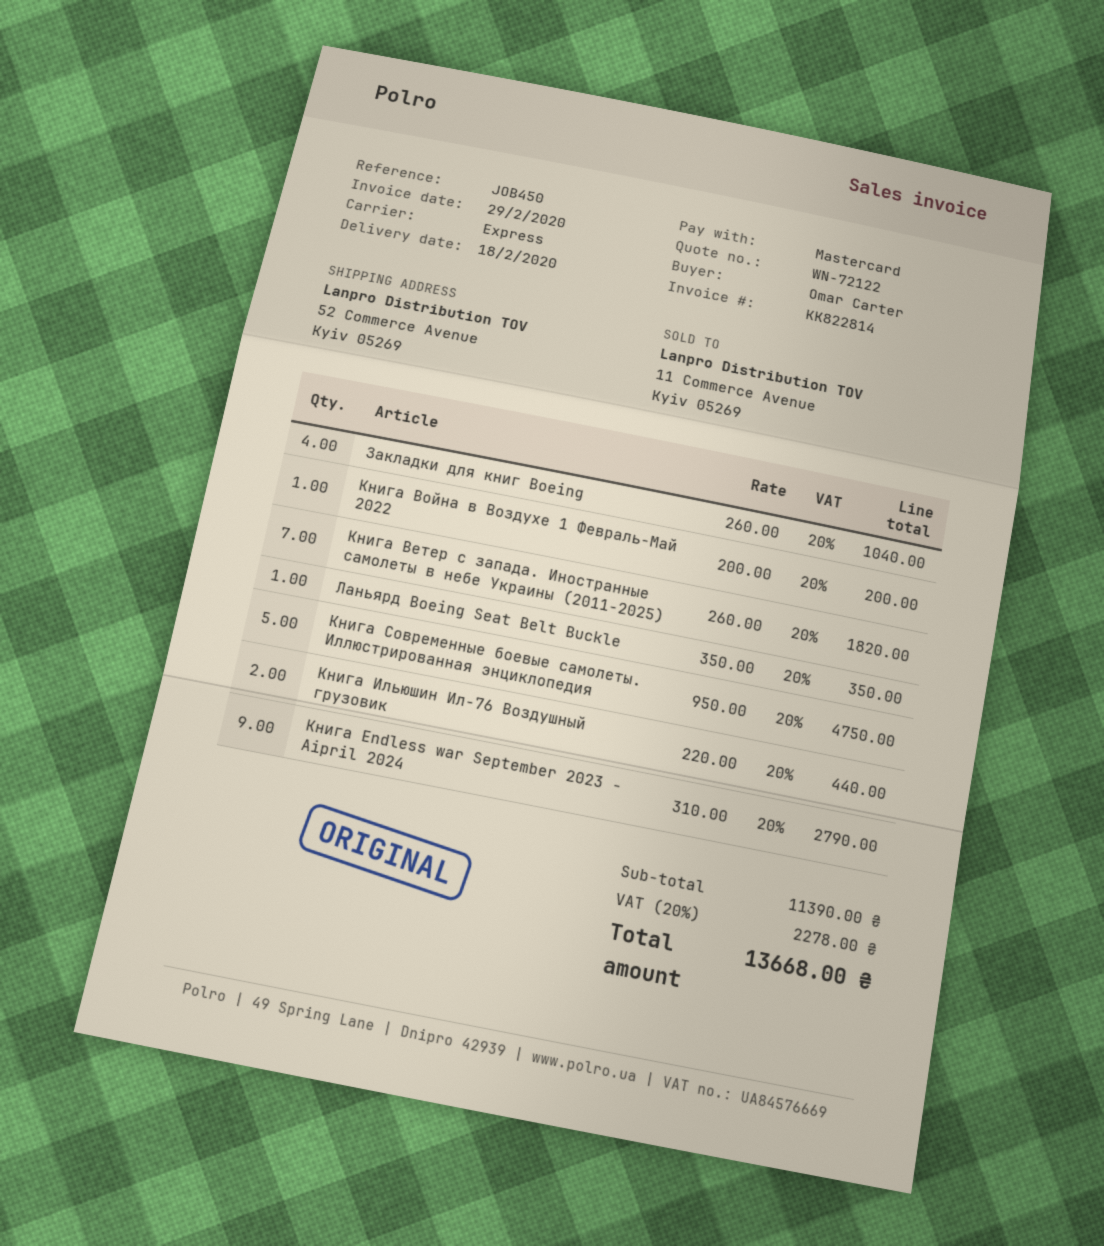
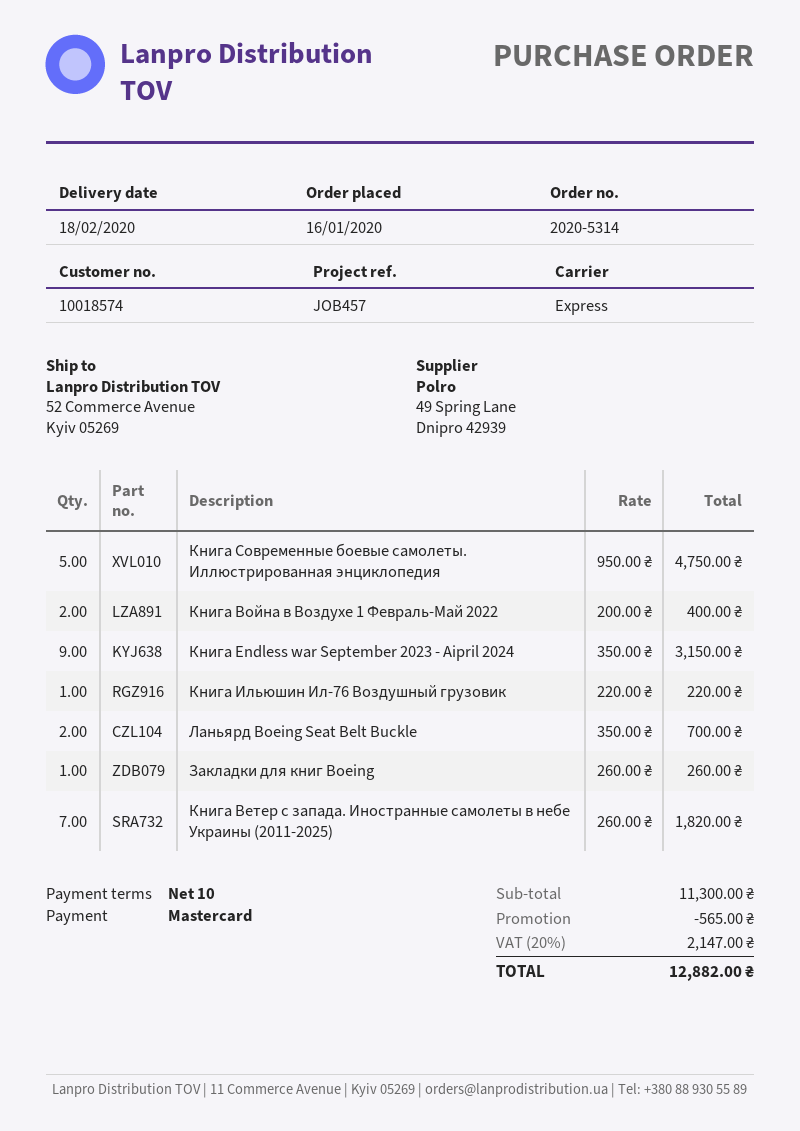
reference: JOB450 -> JOB457
Закладки для книг Boeing: 4 x 260.00 = 1040.00 -> 1 x 260.00 = 260.00
Книга Война в Воздухе 1 Февраль-Май 2022: 1 x 200.00 = 200.00 -> 2 x 200.00 = 400.00
Ланьярд Boeing Seat Belt Buckle: 1 x 350.00 = 350.00 -> 2 x 350.00 = 700.00
Книга Ильюшин Ил-76 Воздушный грузовик: 2 x 220.00 = 440.00 -> 1 x 220.00 = 220.00
Книга Endless war September 2023 - Aipril 2024: 9 x 310.00 = 2790.00 -> 9 x 350.00 = 3150.00
subtotal: 11390.00 -> 11300.00
discount: none -> 565.00
tax: 20% = 2278.00 -> 20% = 2147.00
total: 13668.00 -> 12882.00

